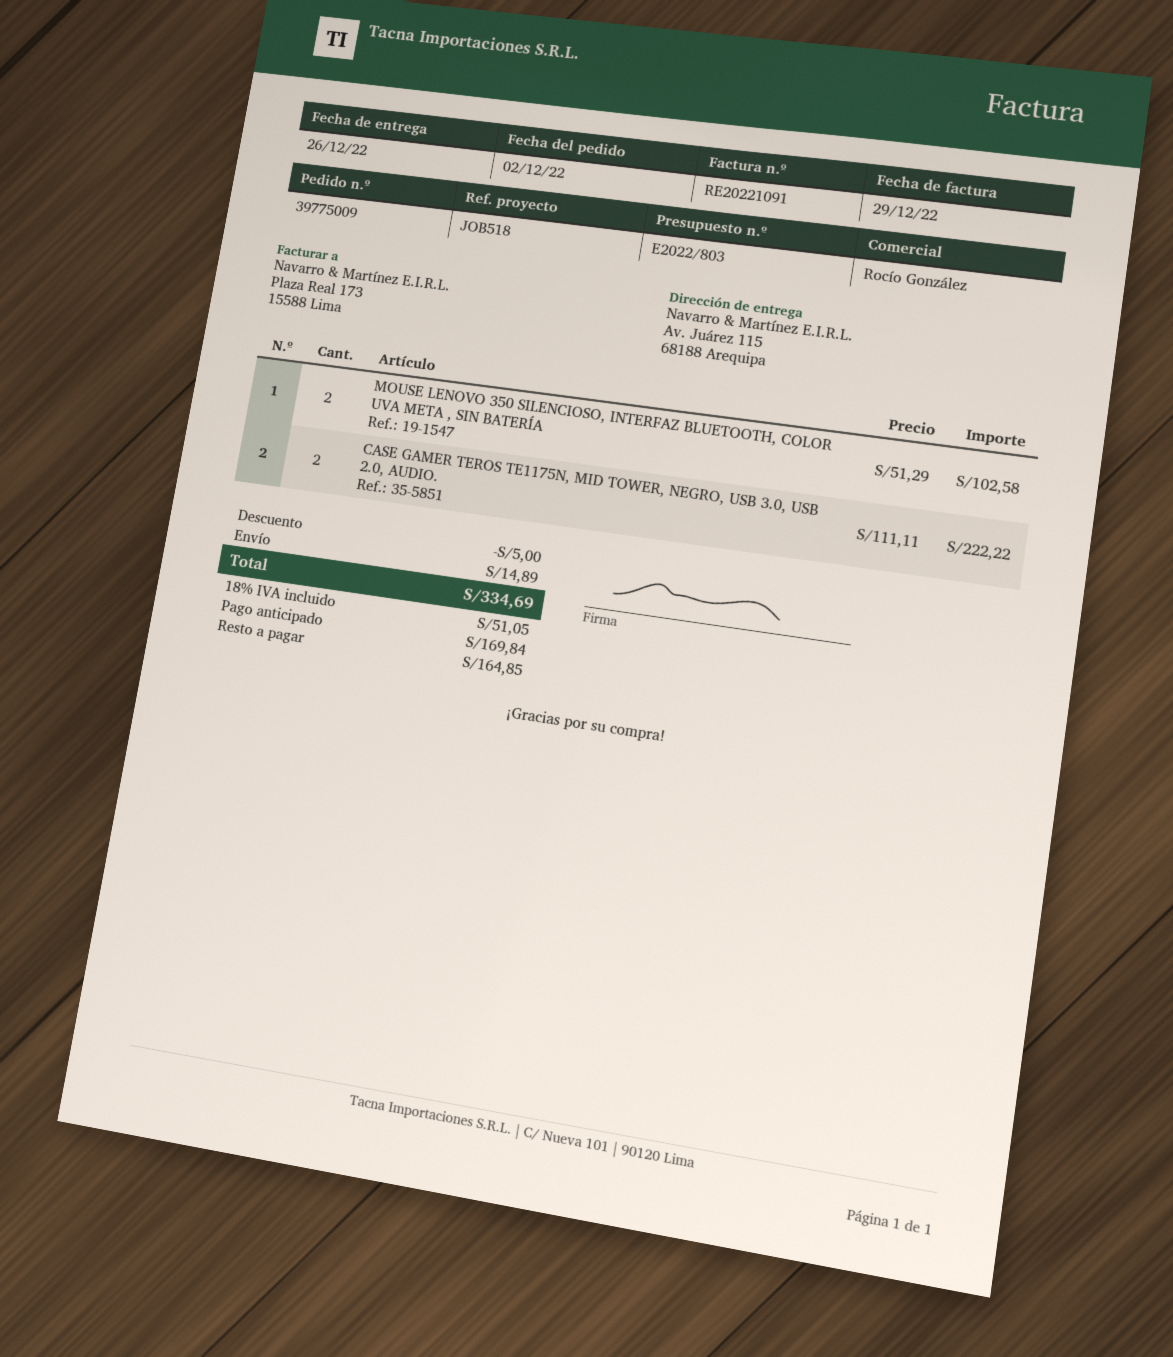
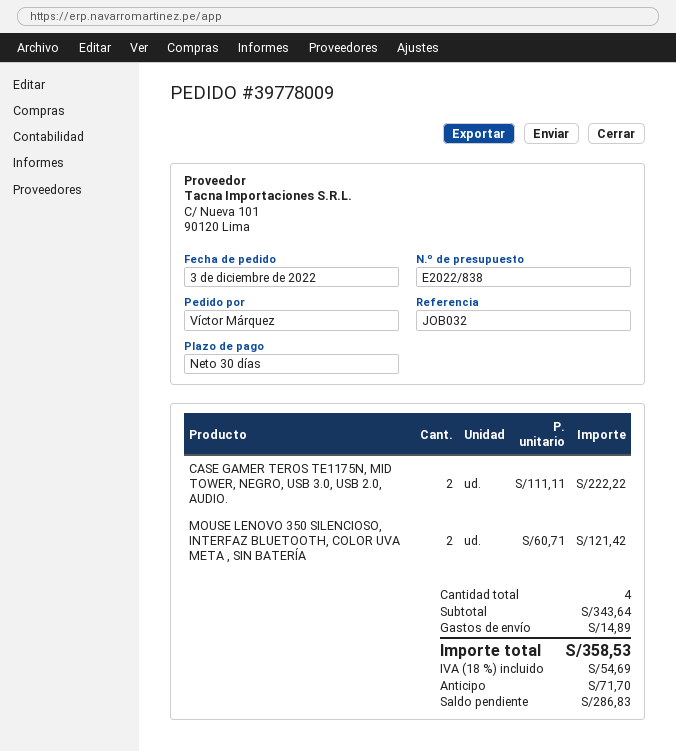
quote number: E2022/803 -> E2022/838
order number: 39775009 -> 39778009
order date: 2022-12-02 -> 2022-12-03
reference: JOB518 -> JOB032
MOUSE LENOVO 350 SILENCIOSO, INTERFAZ BLUETOOTH, COLOR UVA META , SIN BATERÍA: 2 x 51.29 = 102.58 -> 2 x 60.71 = 121.42
discount: 5.00 -> none
tax: 18% = 51.05 -> 18% = 54.69
total: 334.69 -> 358.53
deposit: 169.84 -> 71.70
balance: 164.85 -> 286.83

